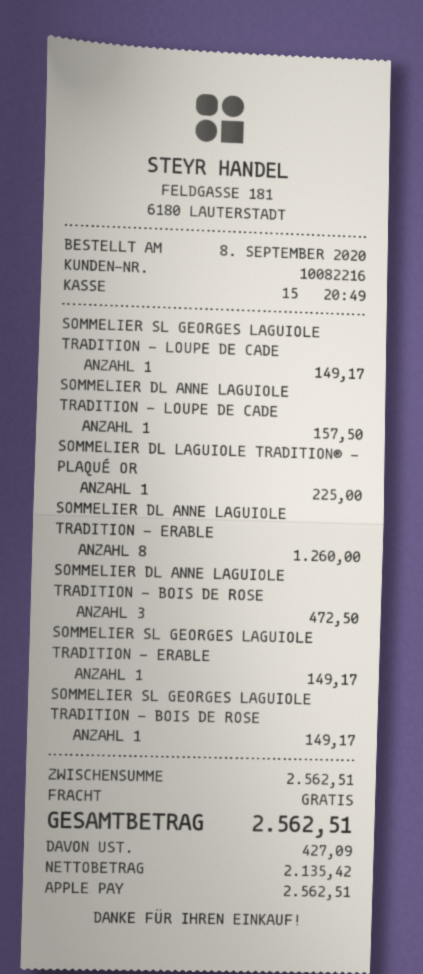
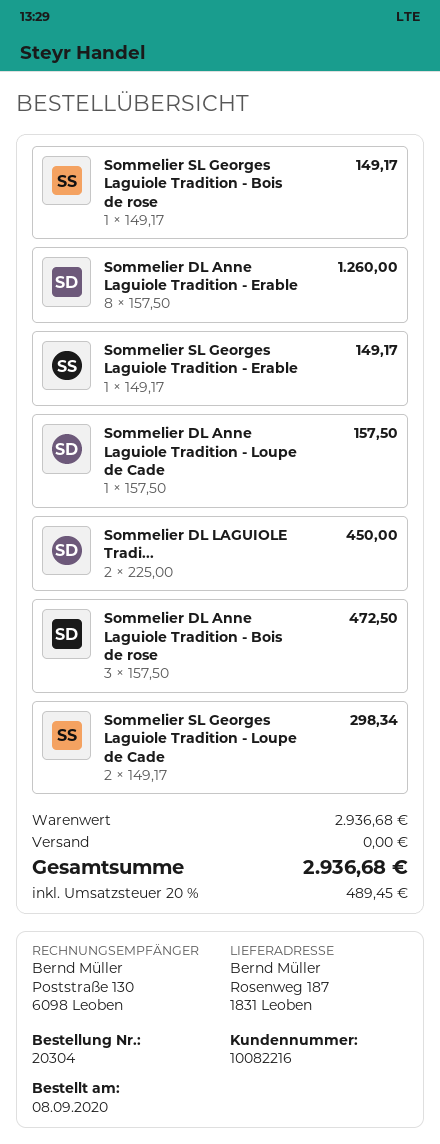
SOMMELIER SL GEORGES LAGUIOLE TRADITION - LOUPE DE CADE: 1 for 149.17 -> 2 for 298.34
SOMMELIER DL LAGUIOLE TRADITION® - PLAQUÉ OR: 1 for 225.00 -> 2 for 450.00
subtotal: 2562.51 -> 2936.68
tax: 427.09 -> 489.45
total: 2562.51 -> 2936.68

